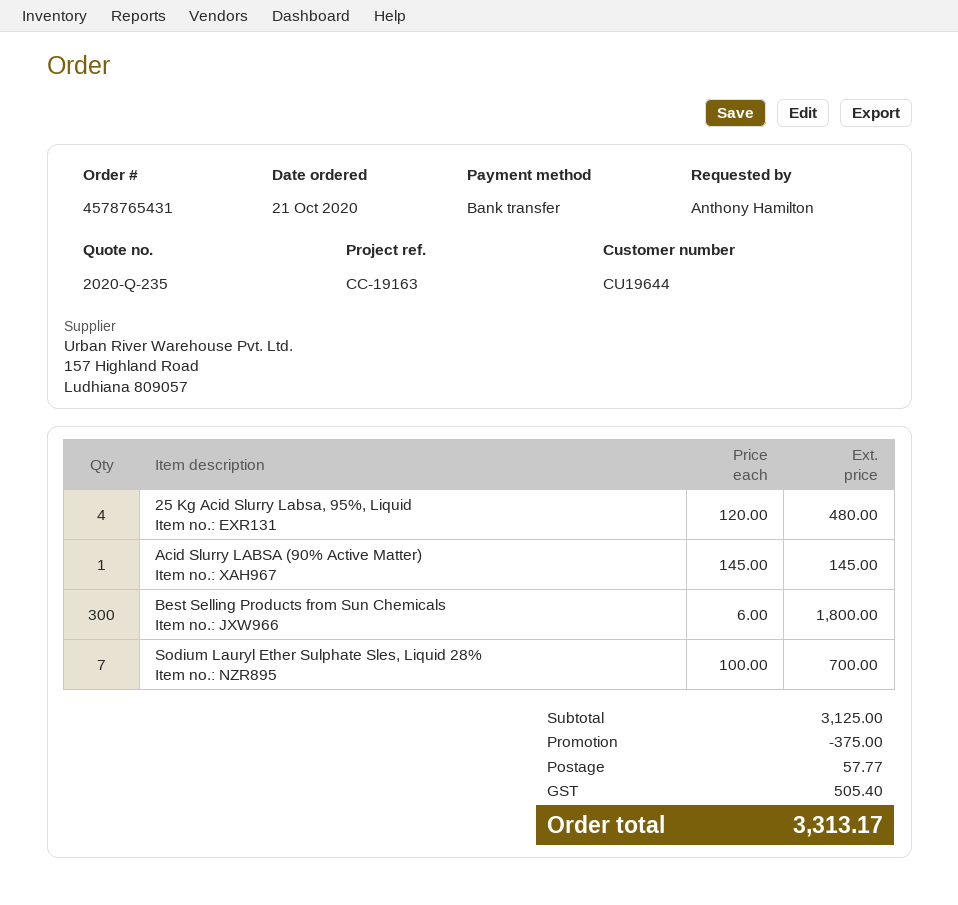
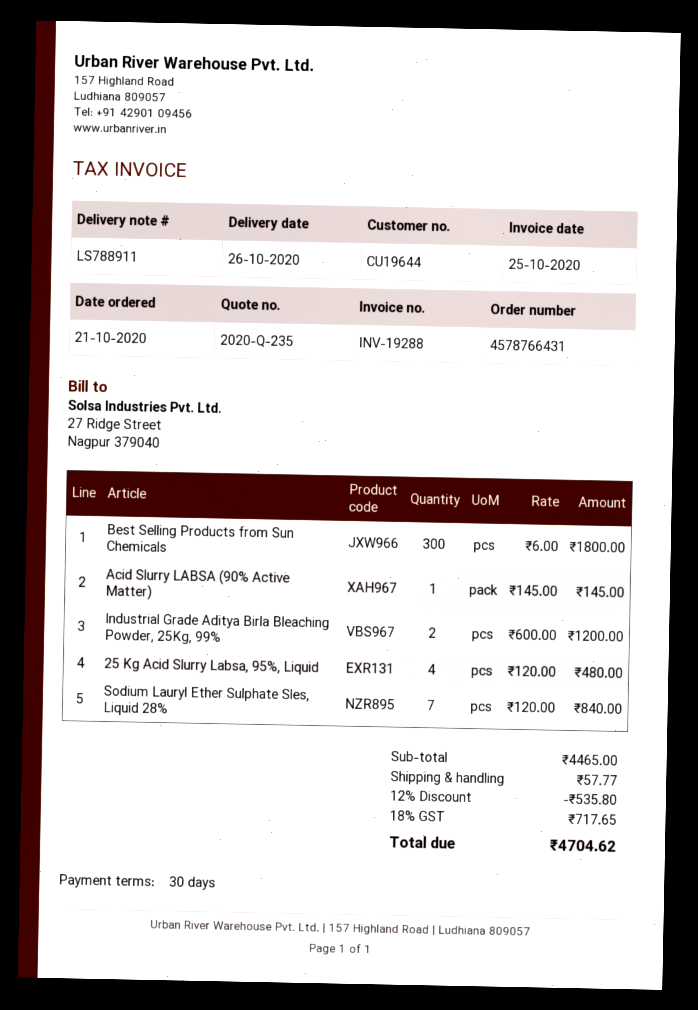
order number: 4578765431 -> 4578766431
Sodium Lauryl Ether Sulphate Sles, Liquid 28%: 7 x 100.00 = 700.00 -> 7 x 120.00 = 840.00
Industrial Grade Aditya Birla Bleaching Powder, 25Kg, 99%: none -> 2 x 600.00 = 1200.00
subtotal: 3125.00 -> 4465.00
discount: 375.00 -> 535.80
tax: 505.40 -> 717.65
total: 3313.17 -> 4704.62

